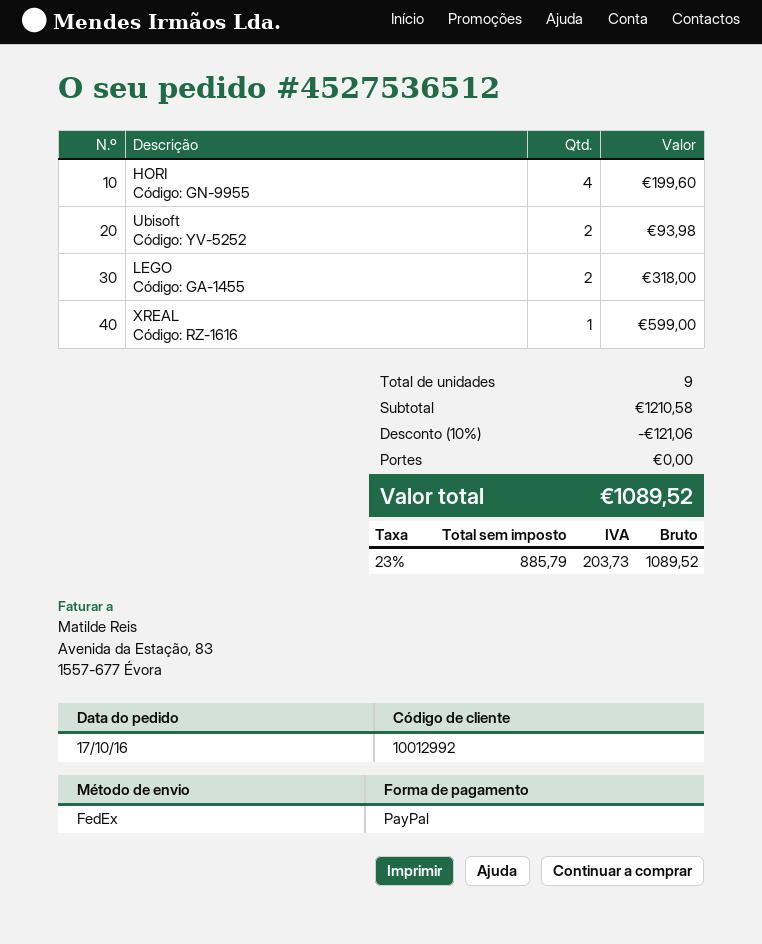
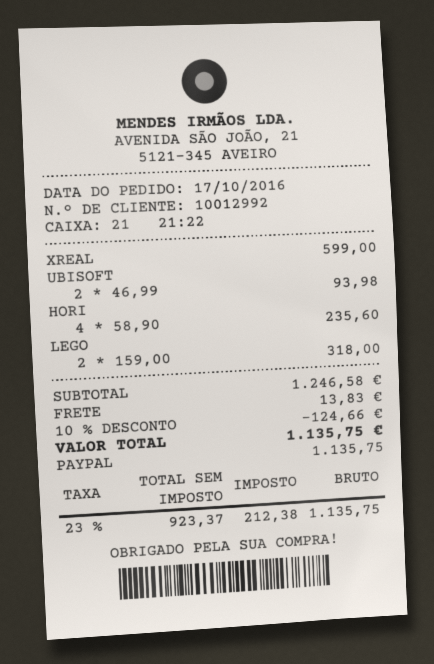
HORI: 4 for 199.60 -> 4 for 235.60
subtotal: 1210.58 -> 1246.58
discount: 10% = 121.06 -> 10% = 124.66
shipping: 0.00 -> 13.83
net: 885.79 -> 923.37
tax: 23% = 203.73 -> 23% = 212.38
total: 1089.52 -> 1135.75

